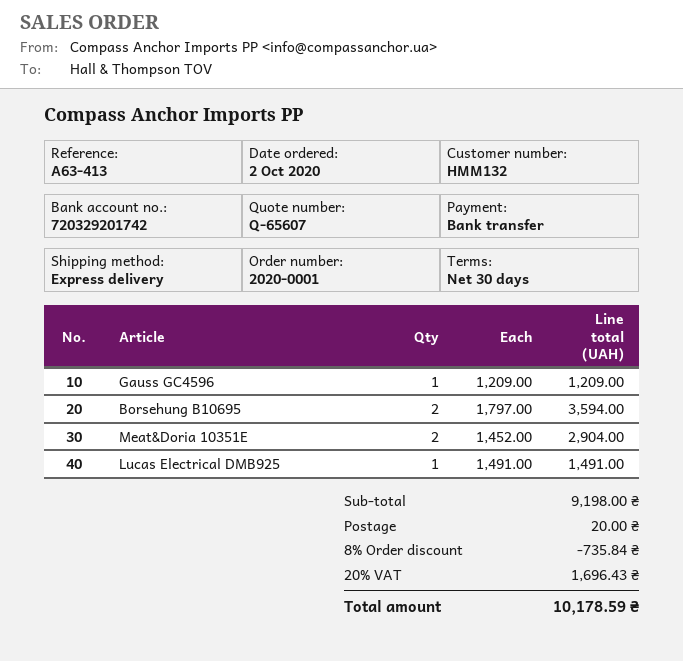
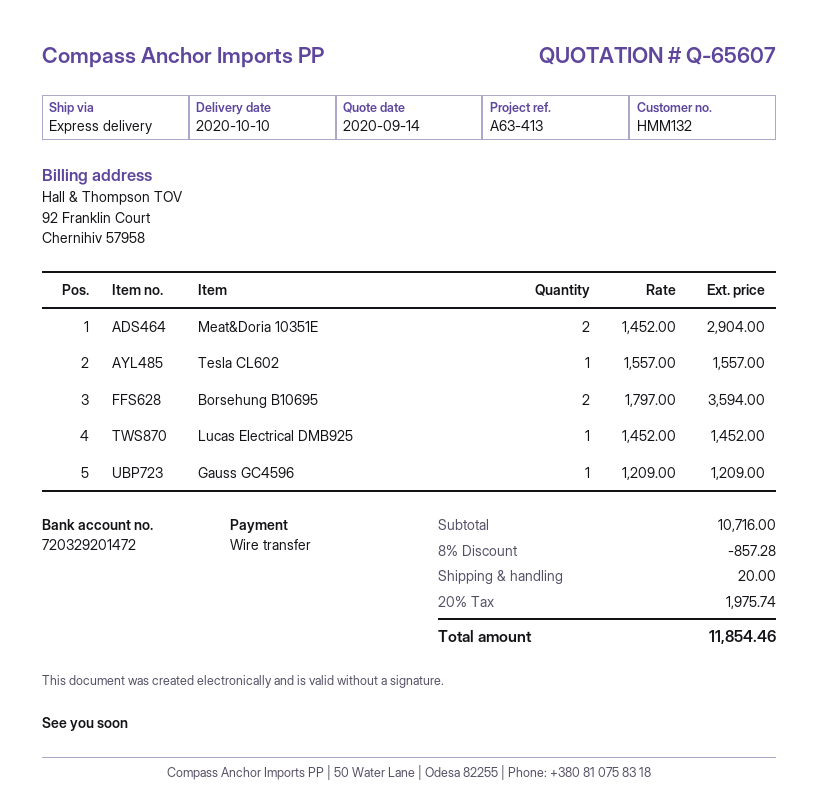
bank account: 720329201742 -> 720329201472
Lucas Electrical DMB925: 1 x 1491.00 = 1491.00 -> 1 x 1452.00 = 1452.00
Tesla CL602: none -> 1 x 1557.00 = 1557.00
subtotal: 9198.00 -> 10716.00
discount: 8% = 735.84 -> 8% = 857.28
tax: 20% = 1696.43 -> 20% = 1975.74
total: 10178.59 -> 11854.46

